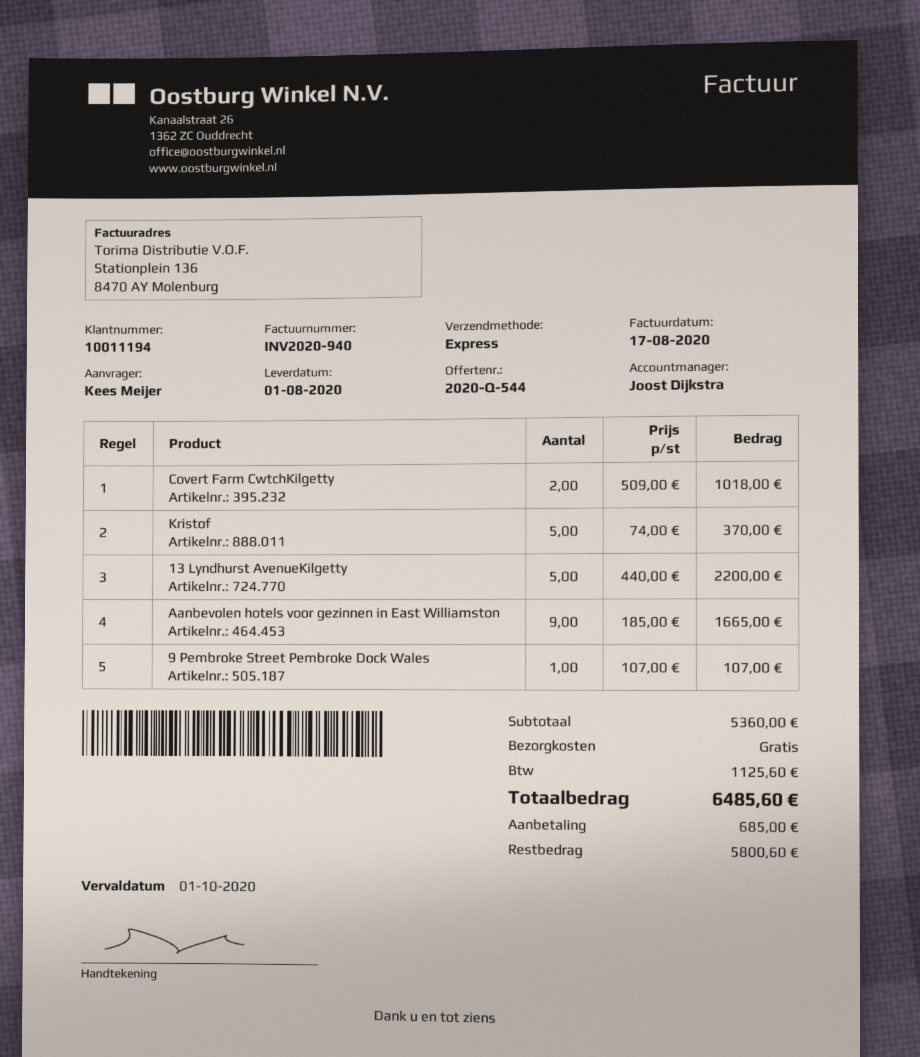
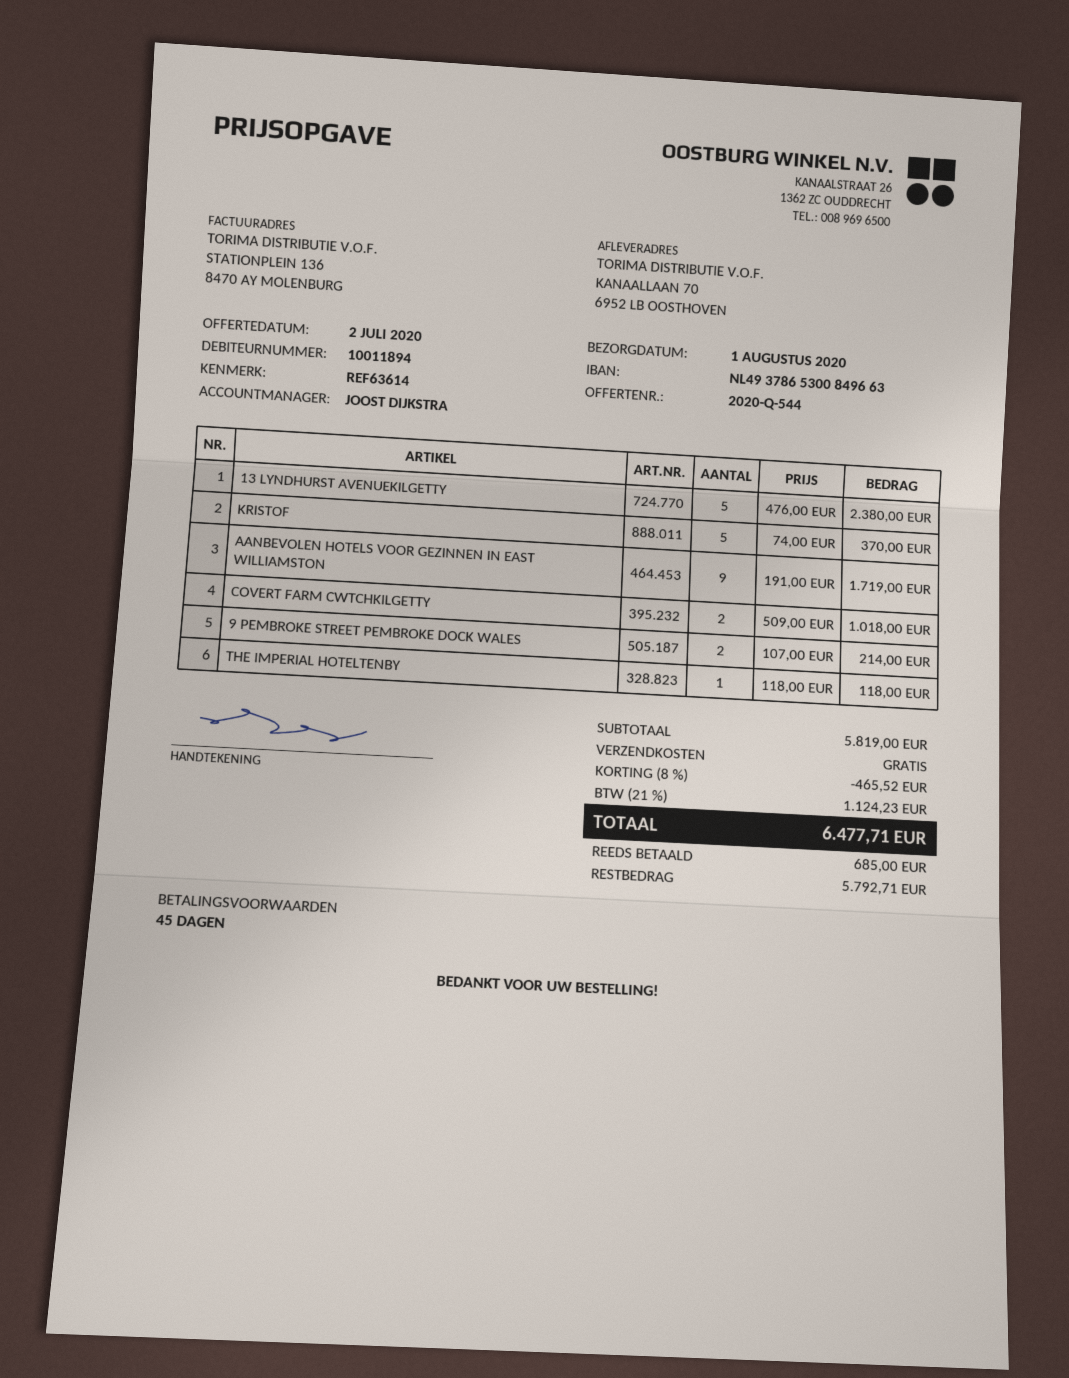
customer number: 10011194 -> 10011894
13 Lyndhurst AvenueKilgetty: 5 x 440.00 = 2200.00 -> 5 x 476.00 = 2380.00
Aanbevolen hotels voor gezinnen in East Williamston: 9 x 185.00 = 1665.00 -> 9 x 191.00 = 1719.00
9 Pembroke Street Pembroke Dock Wales: 1 x 107.00 = 107.00 -> 2 x 107.00 = 214.00
THE IMPERIAL HOTELTENBY: none -> 1 x 118.00 = 118.00
subtotal: 5360.00 -> 5819.00
discount: none -> 8% = 465.52
tax: 1125.60 -> 1124.23
total: 6485.60 -> 6477.71
balance: 5800.60 -> 5792.71

